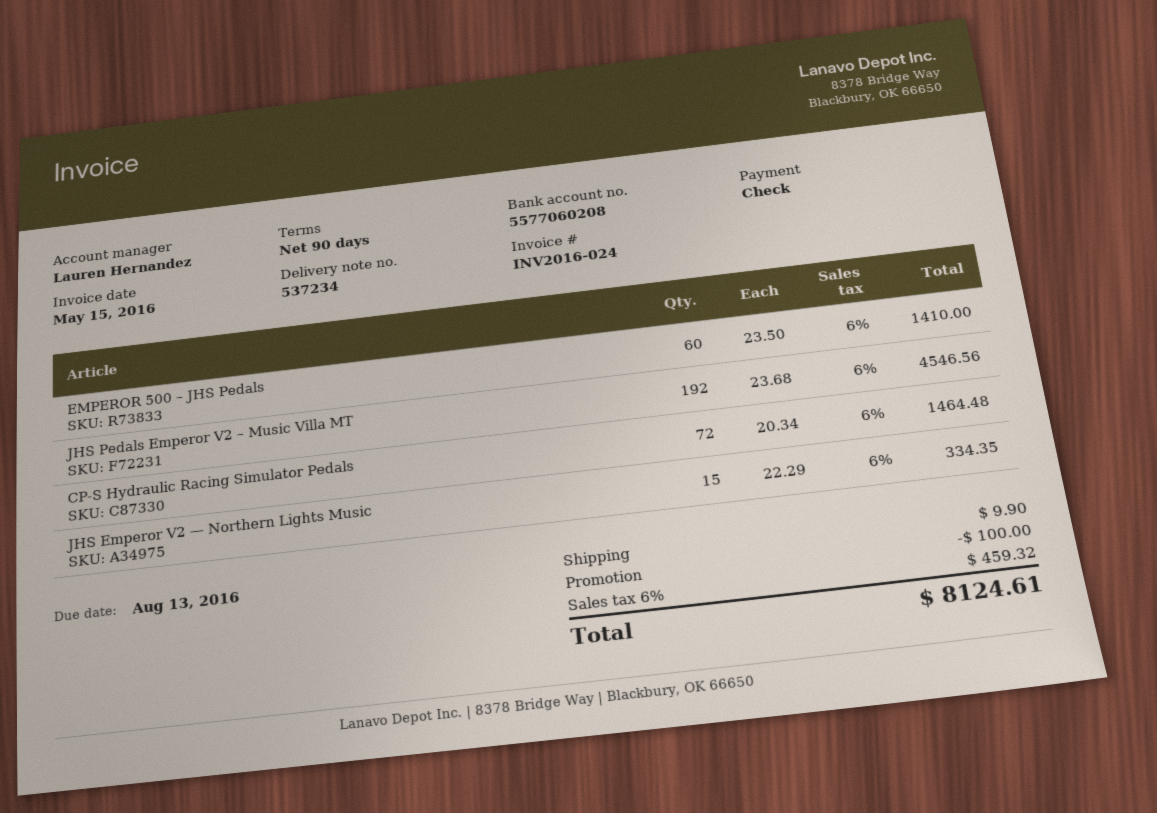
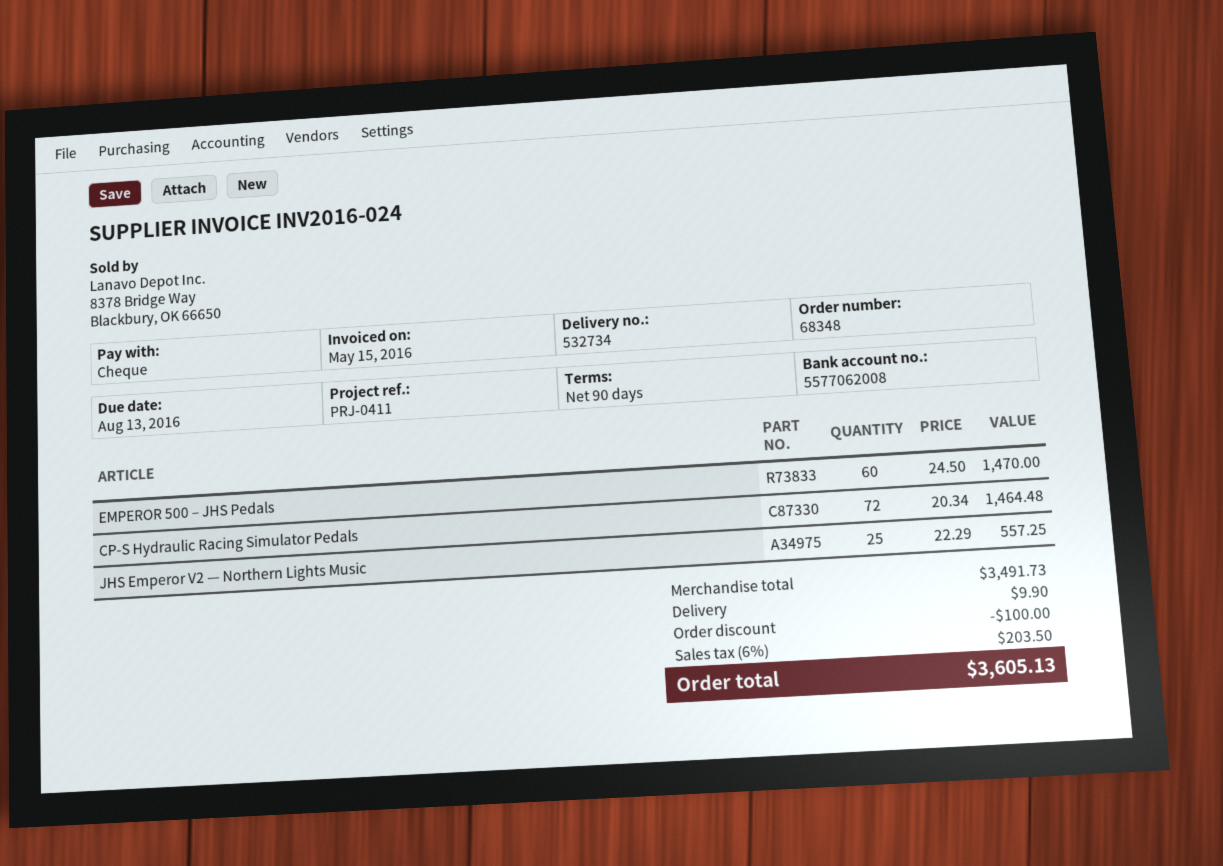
delivery note number: 537234 -> 532734
bank account: 5577060208 -> 5577062008
EMPEROR 500 – JHS Pedals: 60 x 23.50 = 1410.00 -> 60 x 24.50 = 1470.00
JHS Pedals Emperor V2 – Music Villa MT: 192 x 23.68 = 4546.56 -> none
JHS Emperor V2 — Northern Lights Music: 15 x 22.29 = 334.35 -> 25 x 22.29 = 557.25
tax: 6% = 459.32 -> 6% = 203.50
total: 8124.61 -> 3605.13

